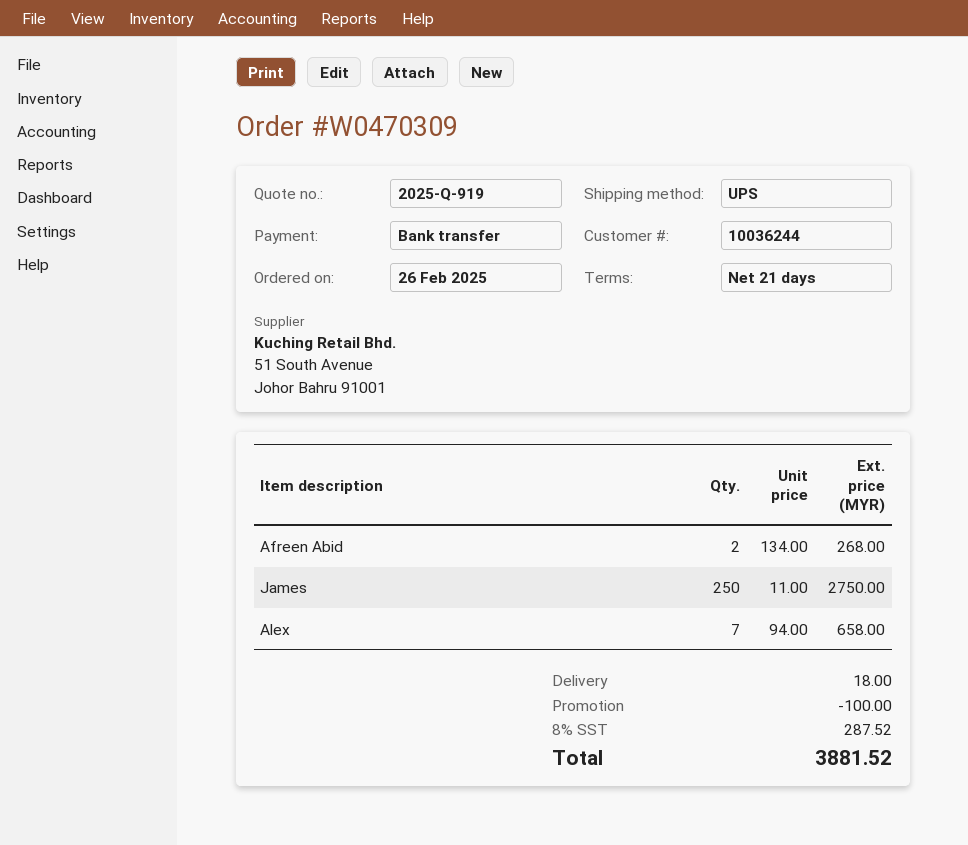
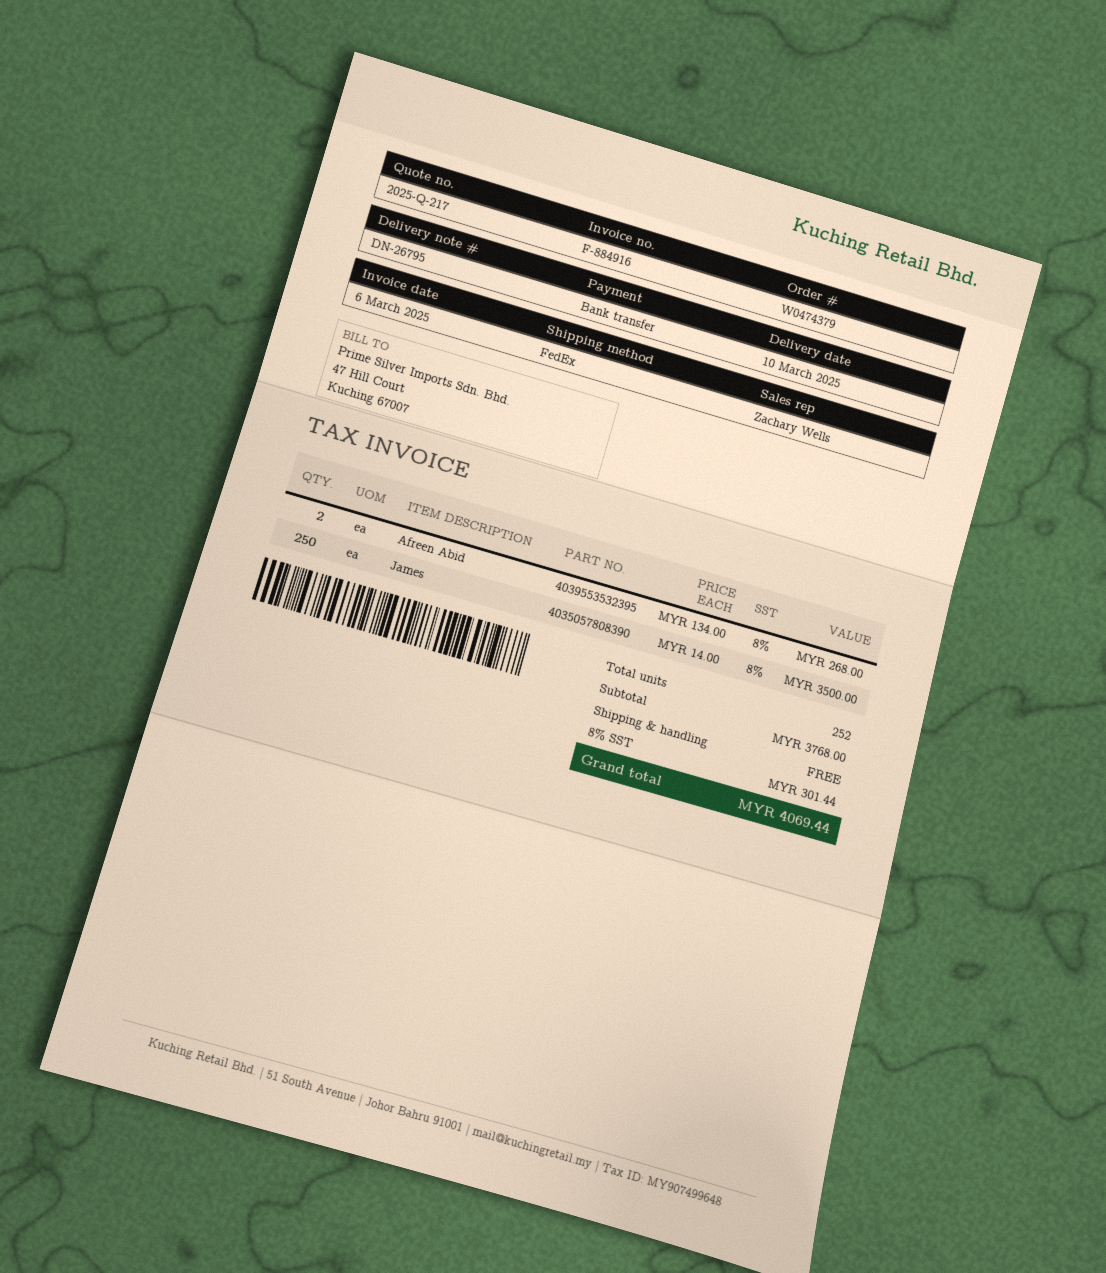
quote number: 2025-Q-919 -> 2025-Q-217
order number: W0470309 -> W0474379
shipping method: UPS -> FedEx
James: 250 x 11.00 = 2750.00 -> 250 x 14.00 = 3500.00
Alex: 7 x 94.00 = 658.00 -> none
discount: 100.00 -> none
shipping: 18.00 -> 0.00
tax: 8% = 287.52 -> 8% = 301.44
total: 3881.52 -> 4069.44

